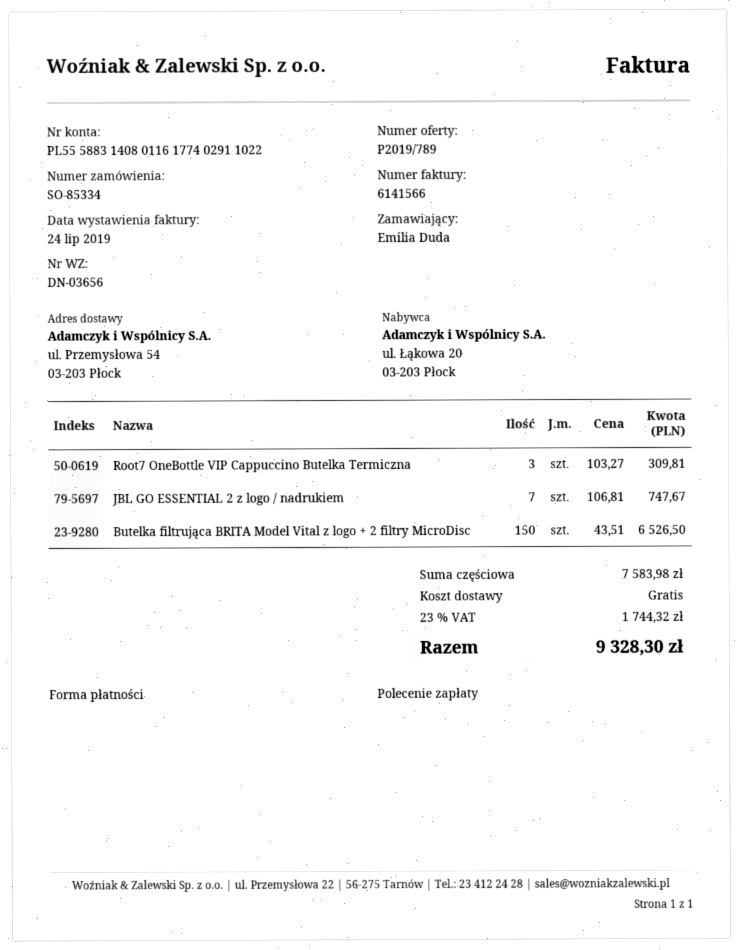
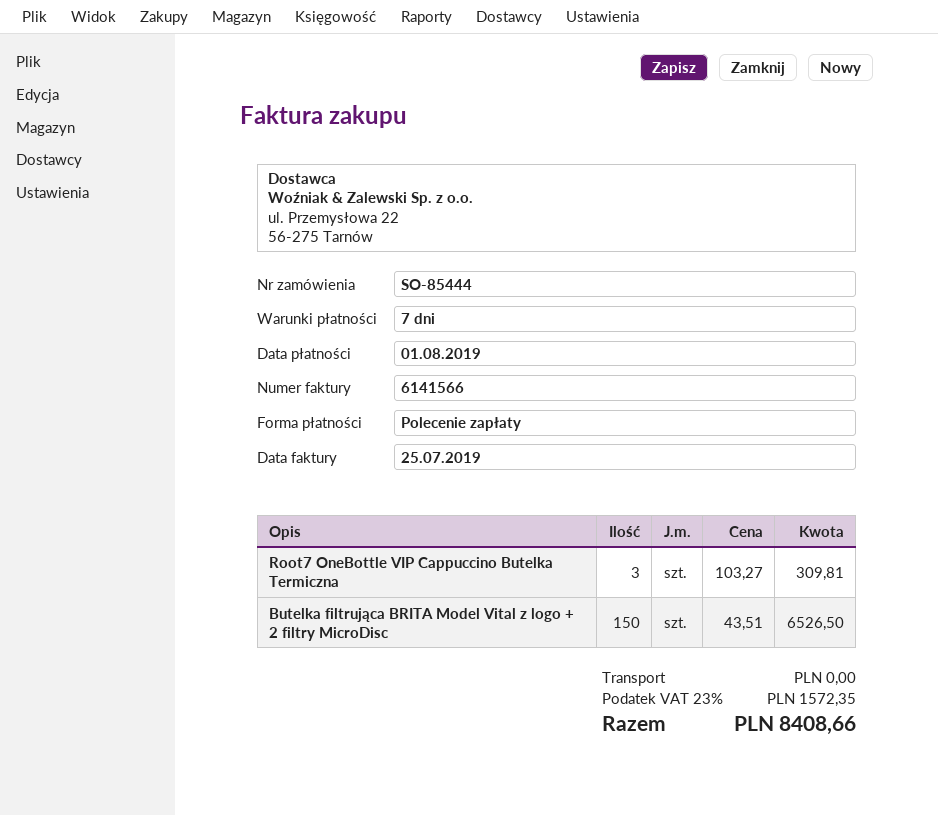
order number: SO-85334 -> SO-85444
invoice date: 2019-07-24 -> 2019-07-25
JBL GO ESSENTIAL 2 z logo / nadrukiem: 7 x 106.81 = 747.67 -> none
tax: 23% = 1744.32 -> 23% = 1572.35
total: 9328.30 -> 8408.66

